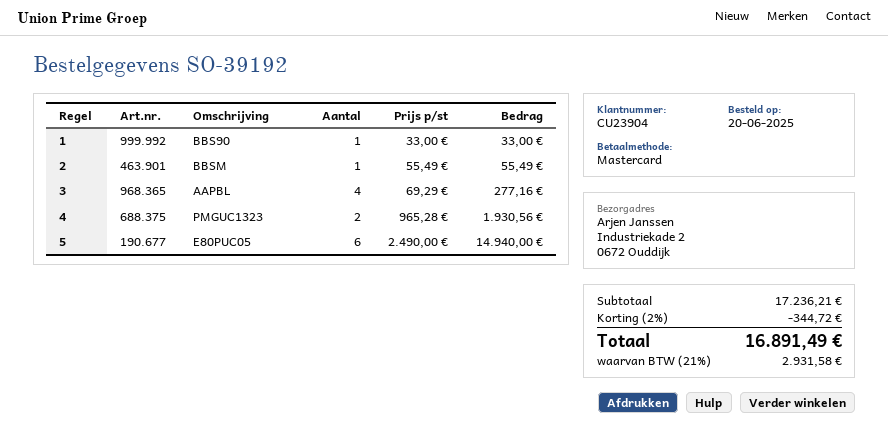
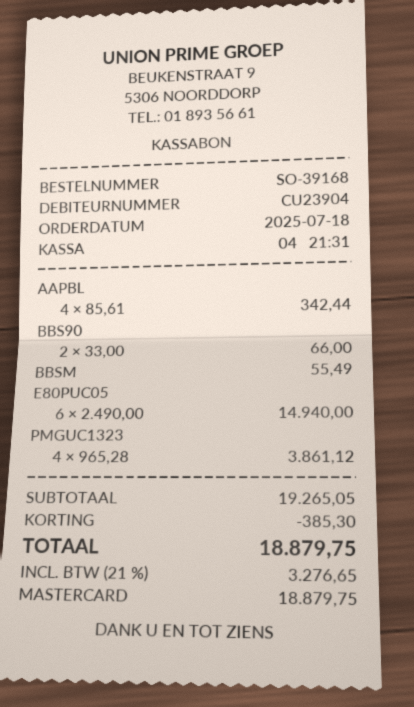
order number: SO-39192 -> SO-39168
order date: 2025-06-20 -> 2025-07-18
BBS90: 1 x 33.00 = 33.00 -> 2 x 33.00 = 66.00
AAPBL: 4 x 69.29 = 277.16 -> 4 x 85.61 = 342.44
PMGUC1323: 2 x 965.28 = 1930.56 -> 4 x 965.28 = 3861.12
subtotal: 17236.21 -> 19265.05
discount: 344.72 -> 385.30
tax: 21% = 2931.58 -> 21% = 3276.65
total: 16891.49 -> 18879.75

